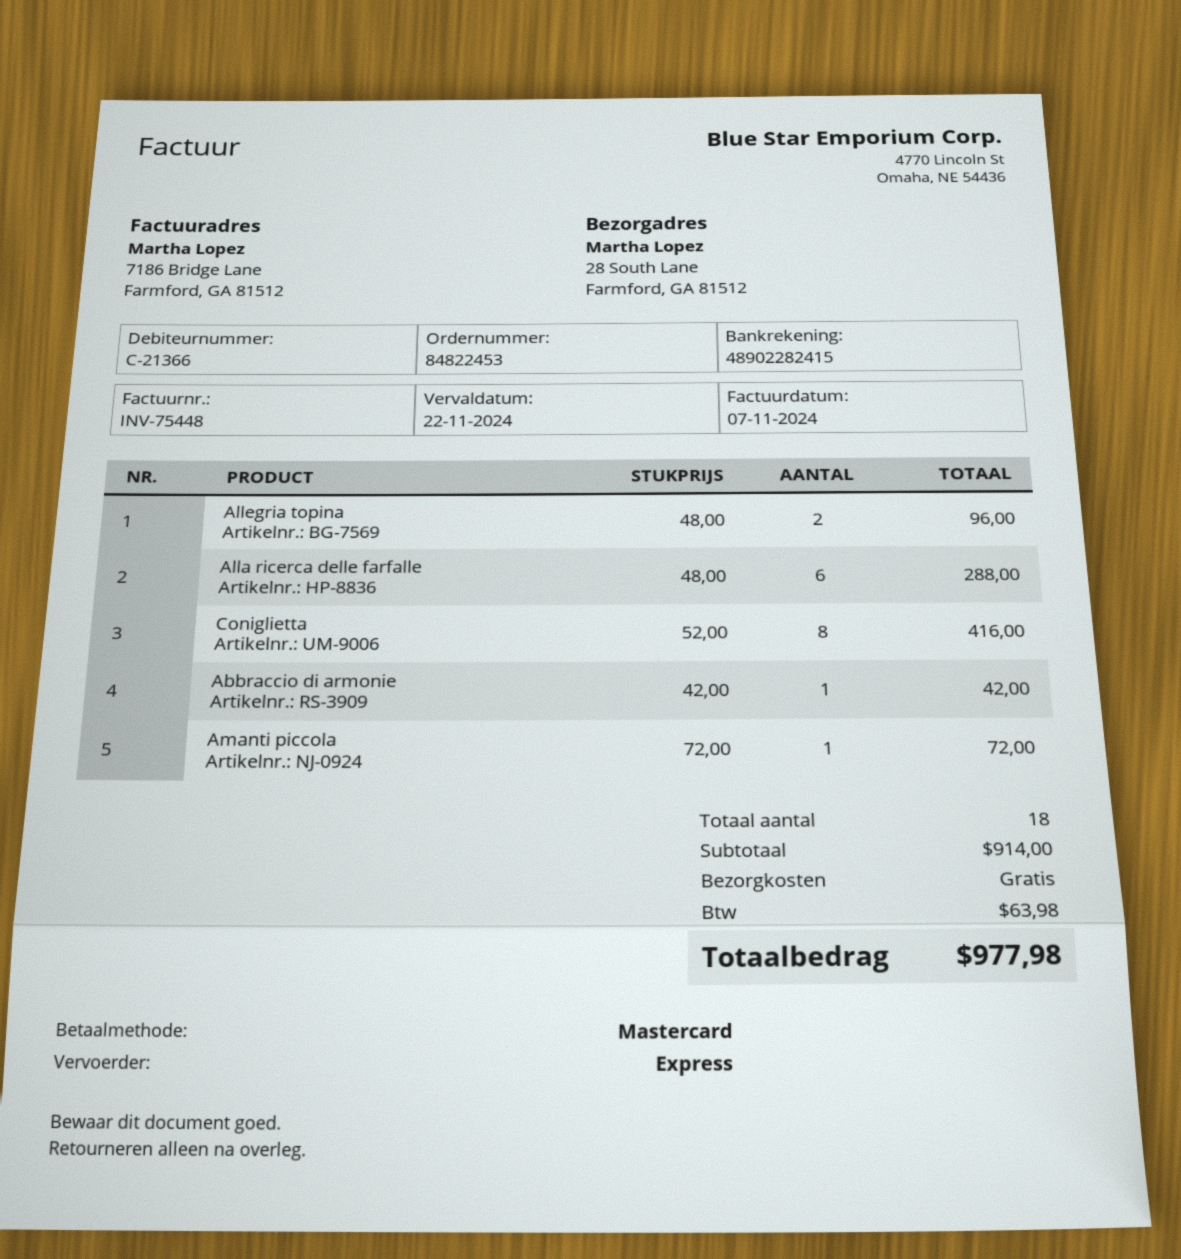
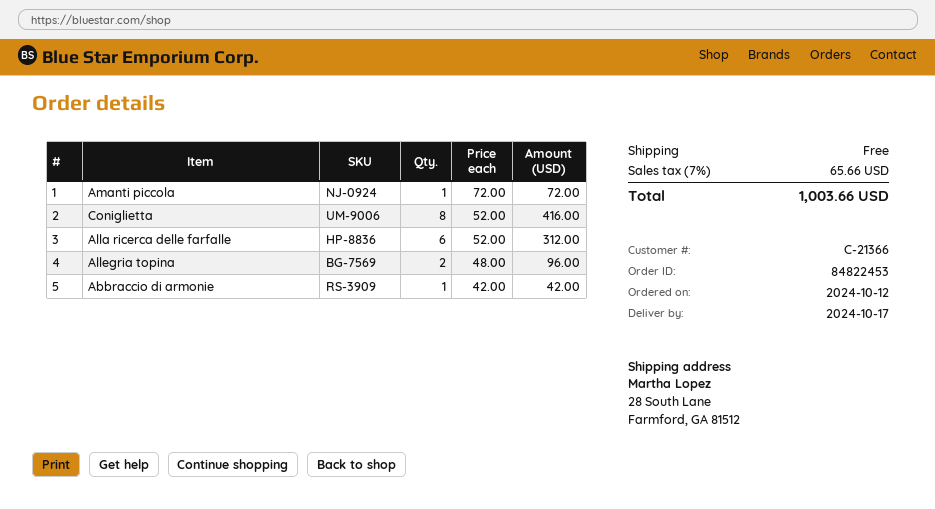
Alla ricerca delle farfalle: 6 x 48.00 = 288.00 -> 6 x 52.00 = 312.00
tax: 63.98 -> 65.66
total: 977.98 -> 1003.66

